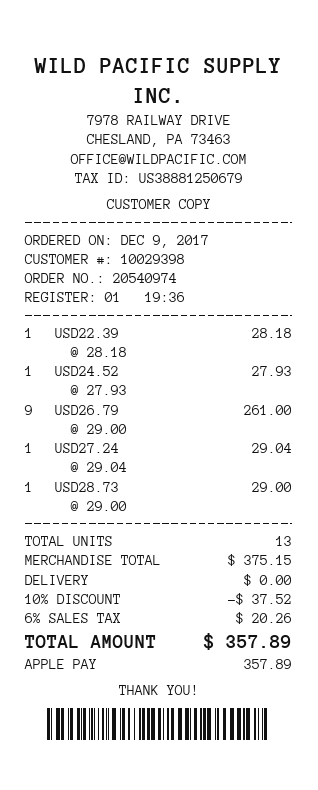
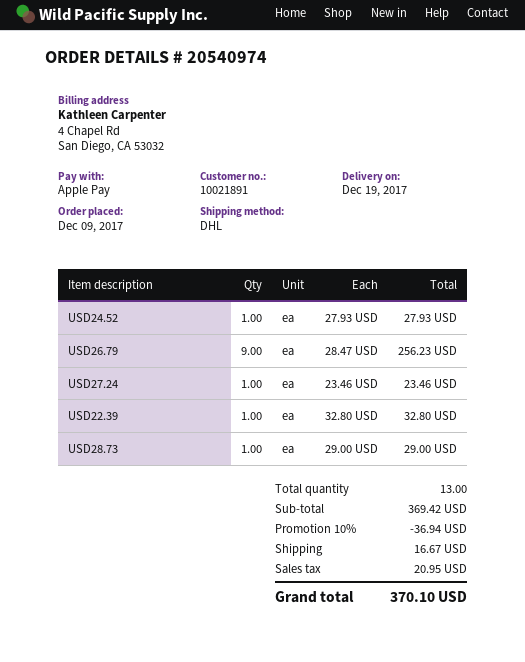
customer number: 10029398 -> 10021891
USD22.39: 1 x 28.18 = 28.18 -> 1 x 32.80 = 32.80
USD26.79: 9 x 29.00 = 261.00 -> 9 x 28.47 = 256.23
USD27.24: 1 x 29.04 = 29.04 -> 1 x 23.46 = 23.46
subtotal: 375.15 -> 369.42
discount: 10% = 37.52 -> 10% = 36.94
shipping: 0.00 -> 16.67
tax: 20.26 -> 20.95
total: 357.89 -> 370.10

